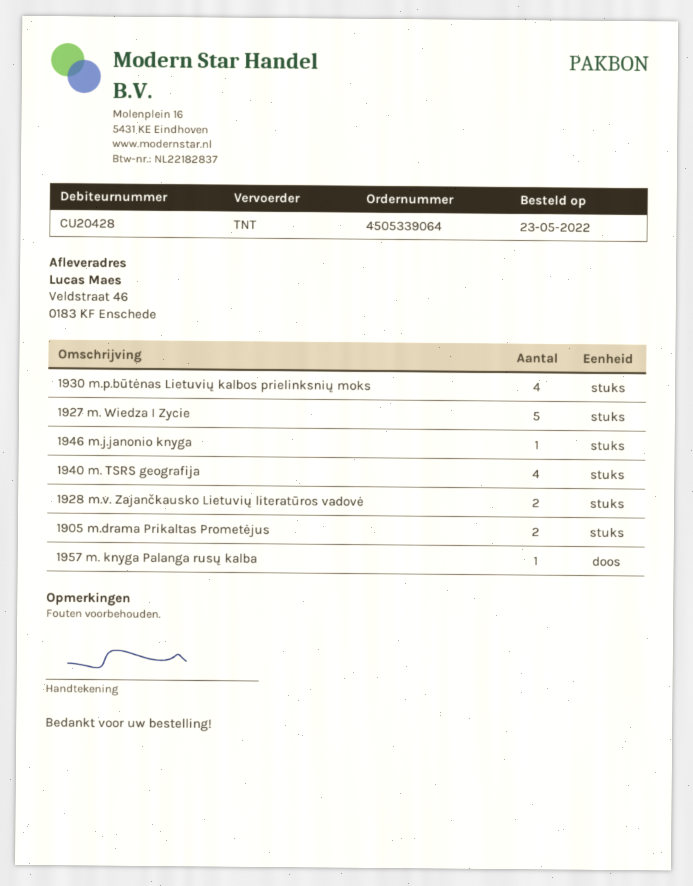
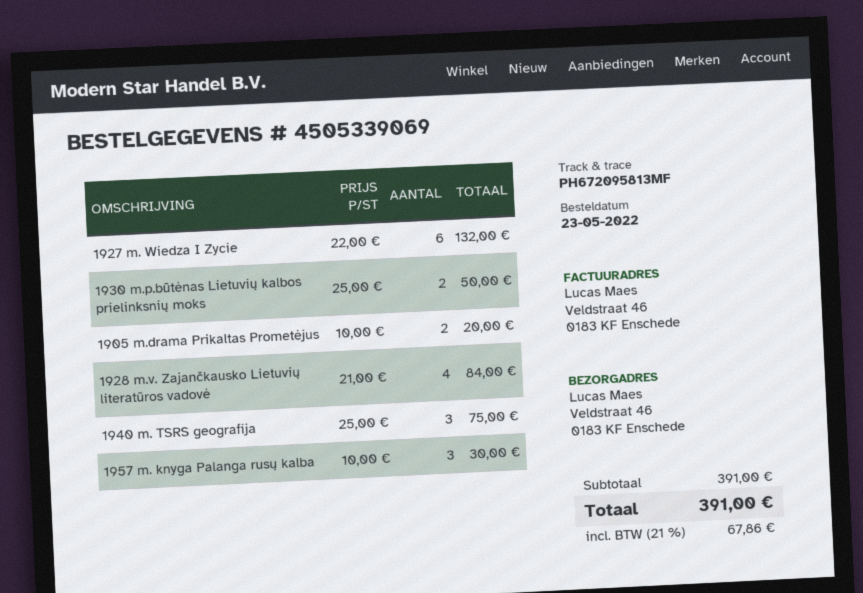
order number: 4505339064 -> 4505339069
1930 m.p.būtėnas Lietuvių kalbos prielinksnių moks: 4 -> 2
1927 m. Wiedza I Zycie: 5 -> 6
1946 m.j.janonio knyga: 1 -> none
1940 m. TSRS geografija: 4 -> 3
1928 m.v. Zajančkausko Lietuvių literatūros vadovė: 2 -> 4
1957 m. knyga Palanga rusų kalba: 1 -> 3

